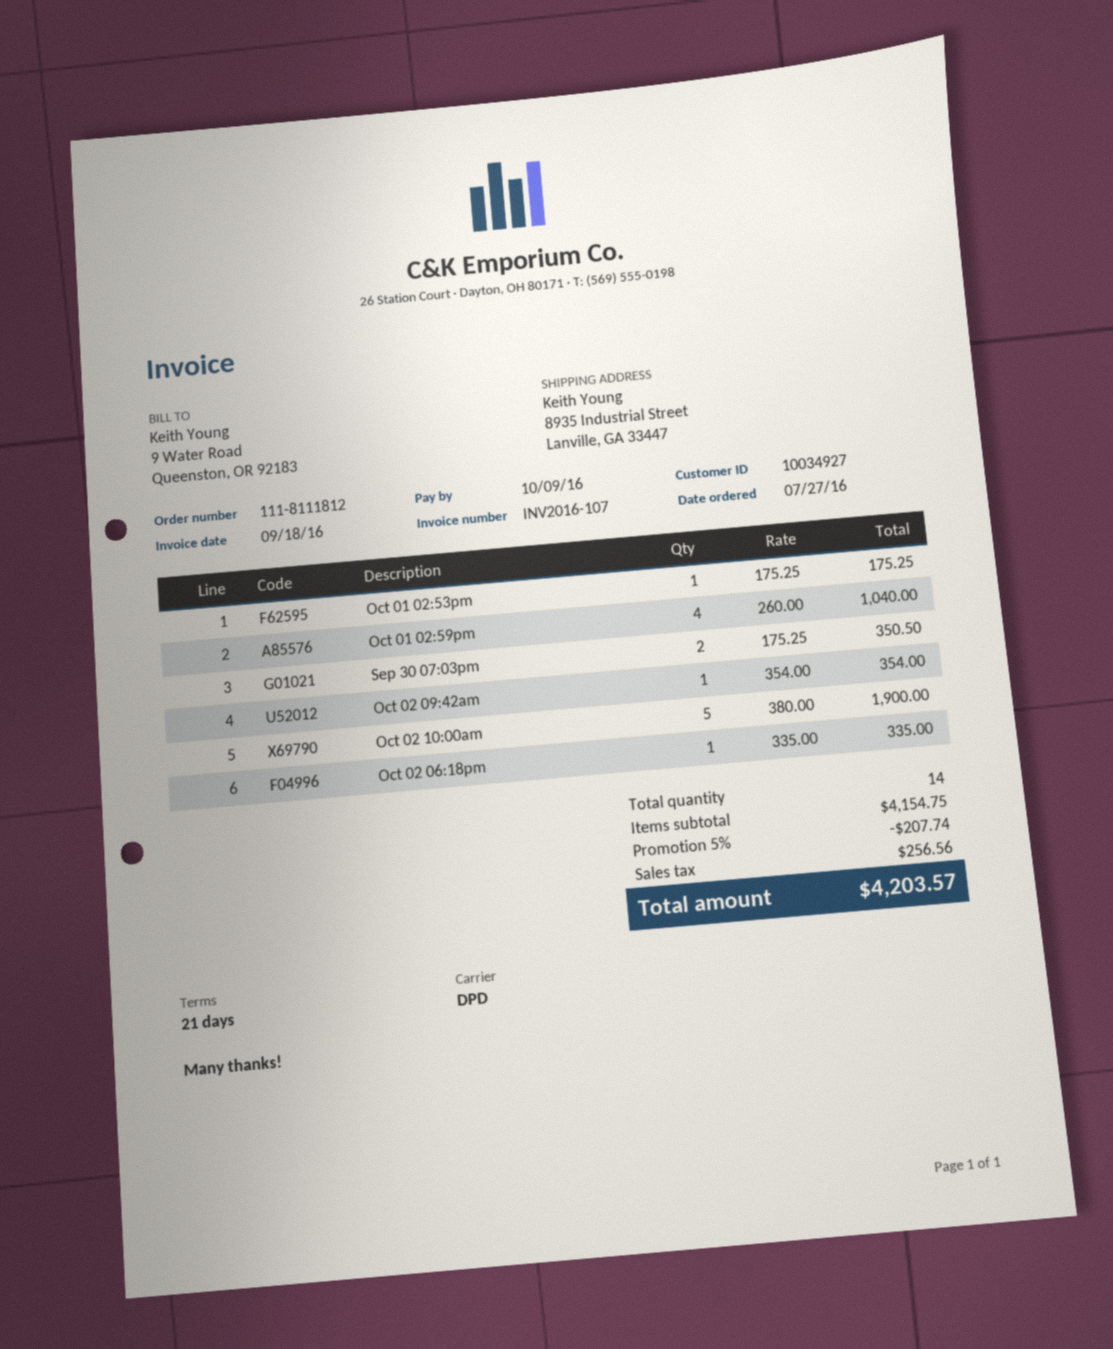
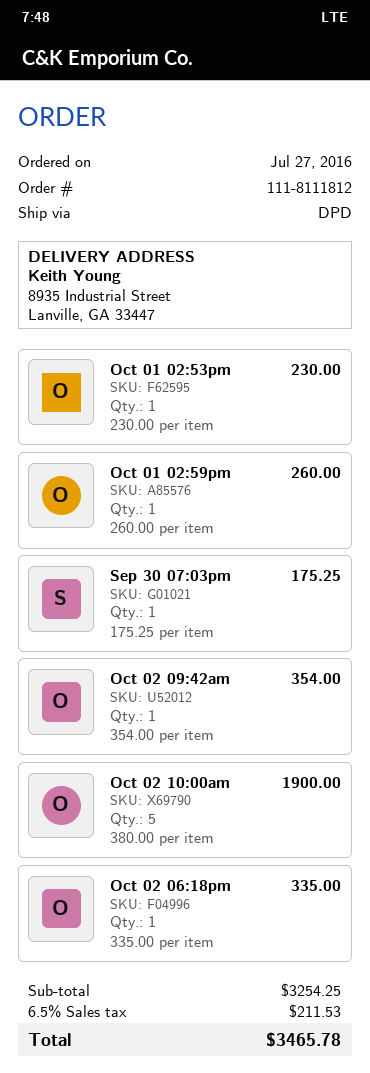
Oct 01 02:53pm: 1 x 175.25 = 175.25 -> 1 x 230.00 = 230.00
Oct 01 02:59pm: 4 x 260.00 = 1040.00 -> 1 x 260.00 = 260.00
Sep 30 07:03pm: 2 x 175.25 = 350.50 -> 1 x 175.25 = 175.25
subtotal: 4154.75 -> 3254.25
discount: 5% = 207.74 -> none
tax: 256.56 -> 211.53
total: 4203.57 -> 3465.78

